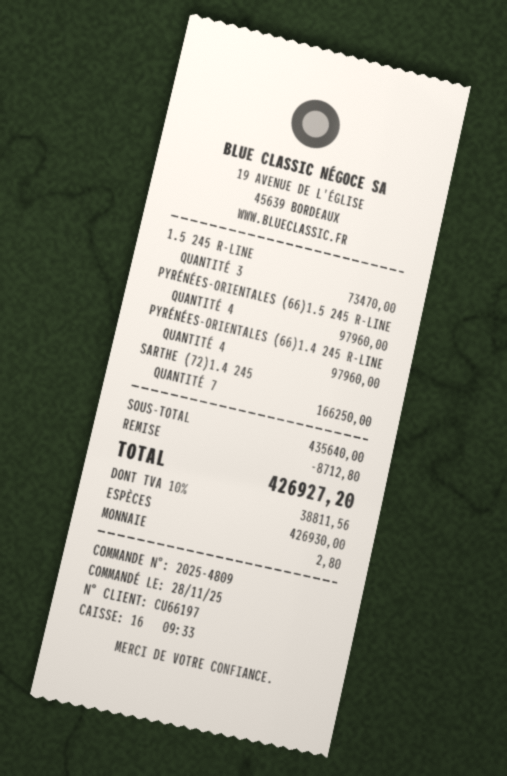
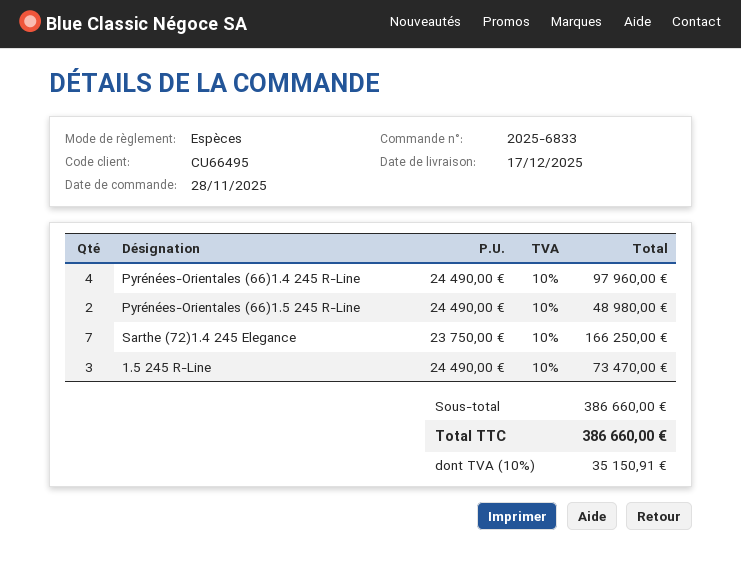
order number: 2025-4809 -> 2025-6833
customer number: CU66197 -> CU66495
PYRÉNÉES-ORIENTALES (66)1.5 245 R-LINE: 4 for 97960.00 -> 2 for 48980.00
subtotal: 435640.00 -> 386660.00
discount: 8712.80 -> none
tax: 10% = 38811.56 -> 10% = 35150.91
total: 426927.20 -> 386660.00

